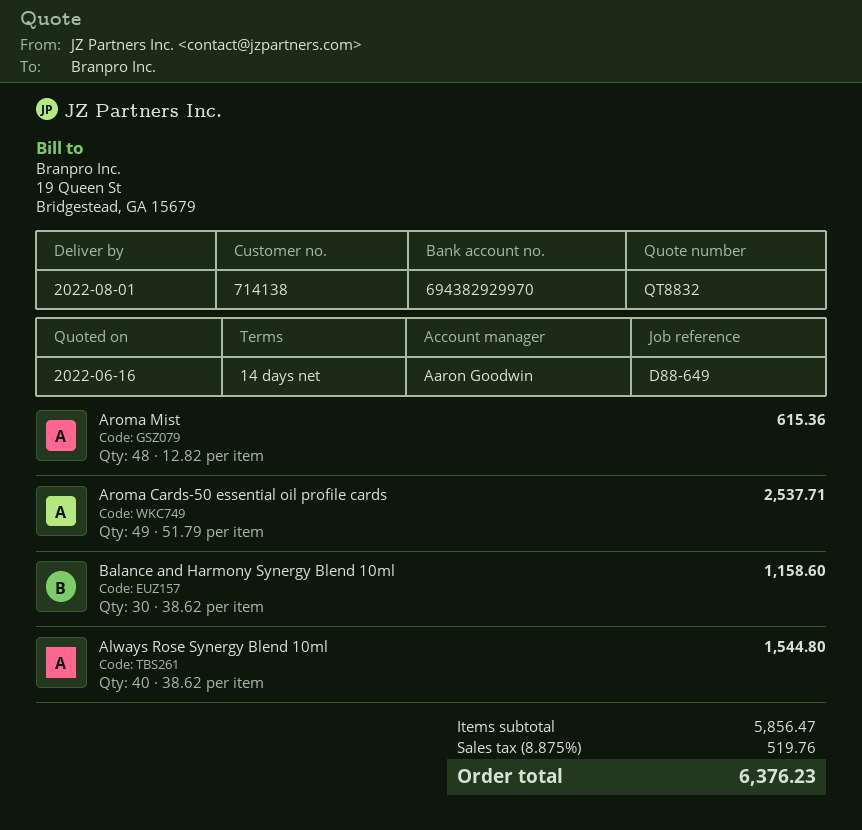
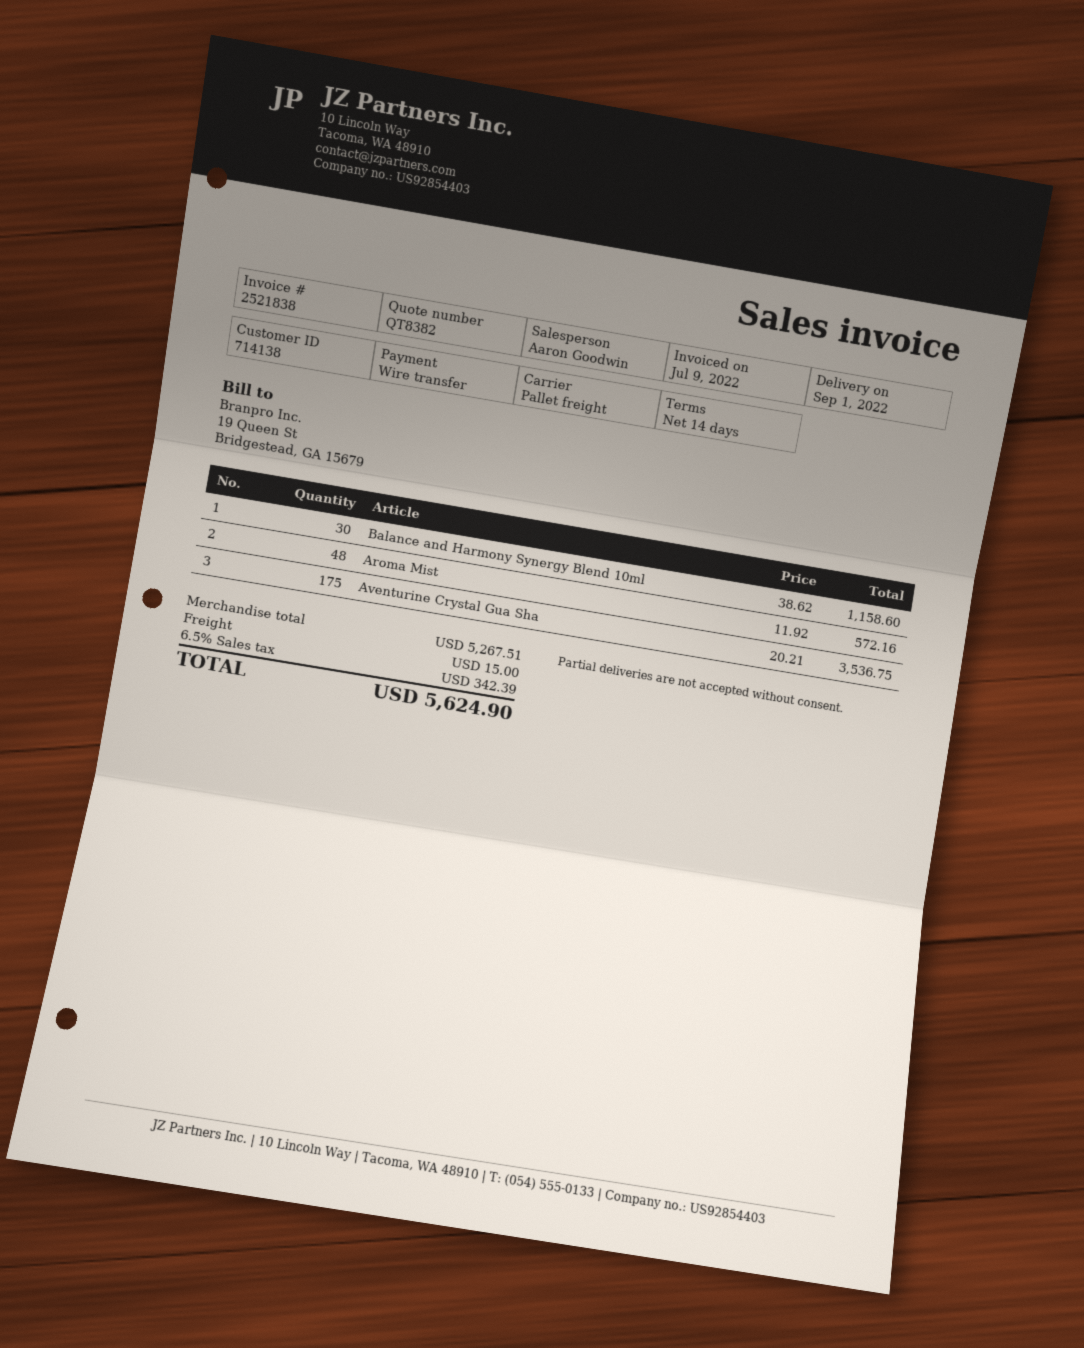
quote number: QT8832 -> QT8382
delivery date: 2022-08-01 -> 2022-09-01
Aroma Mist: 48 x 12.82 = 615.36 -> 48 x 11.92 = 572.16
Aroma Cards-50 essential oil profile cards: 49 x 51.79 = 2537.71 -> none
Always Rose Synergy Blend 10ml: 40 x 38.62 = 1544.80 -> none
Aventurine Crystal Gua Sha: none -> 175 x 20.21 = 3536.75
subtotal: 5856.47 -> 5267.51
shipping: none -> 15.00
tax: 8.875% = 519.76 -> 6.5% = 342.39
total: 6376.23 -> 5624.90

